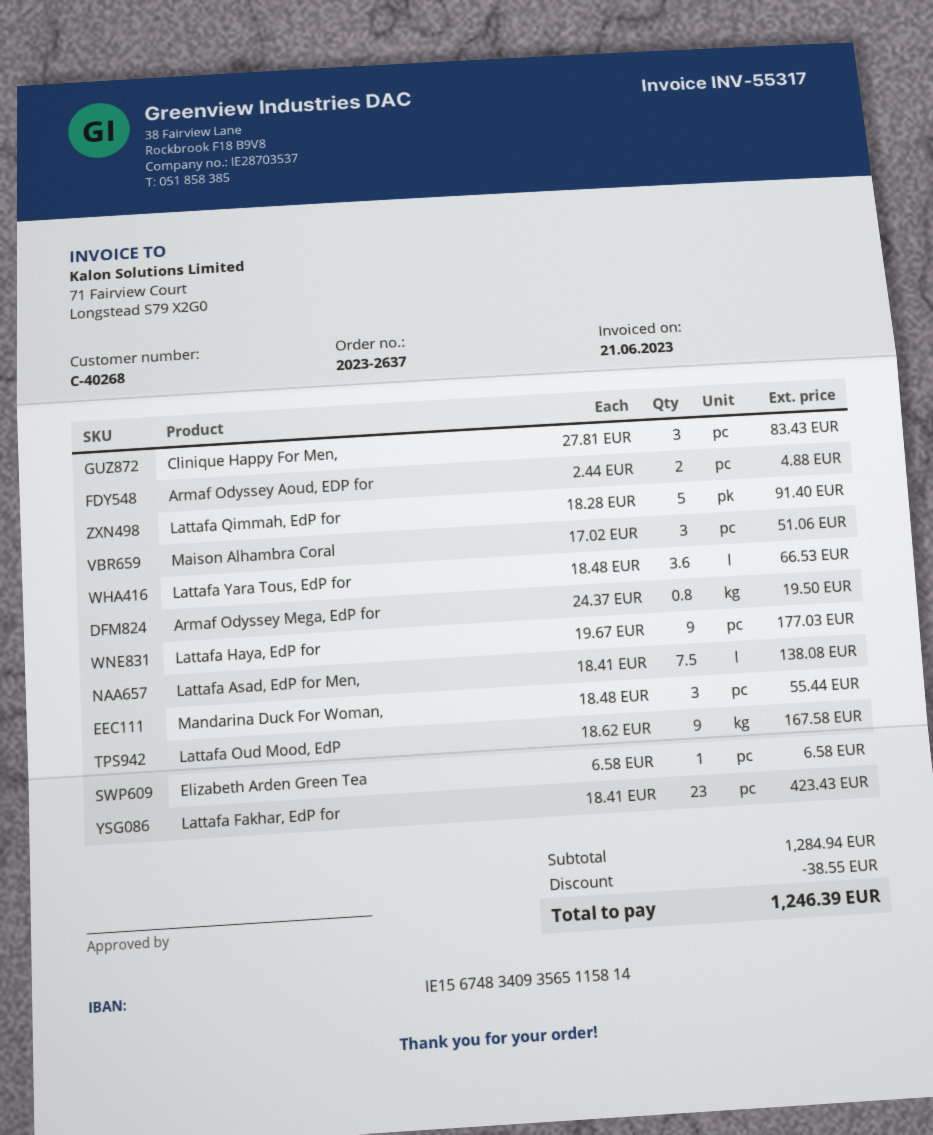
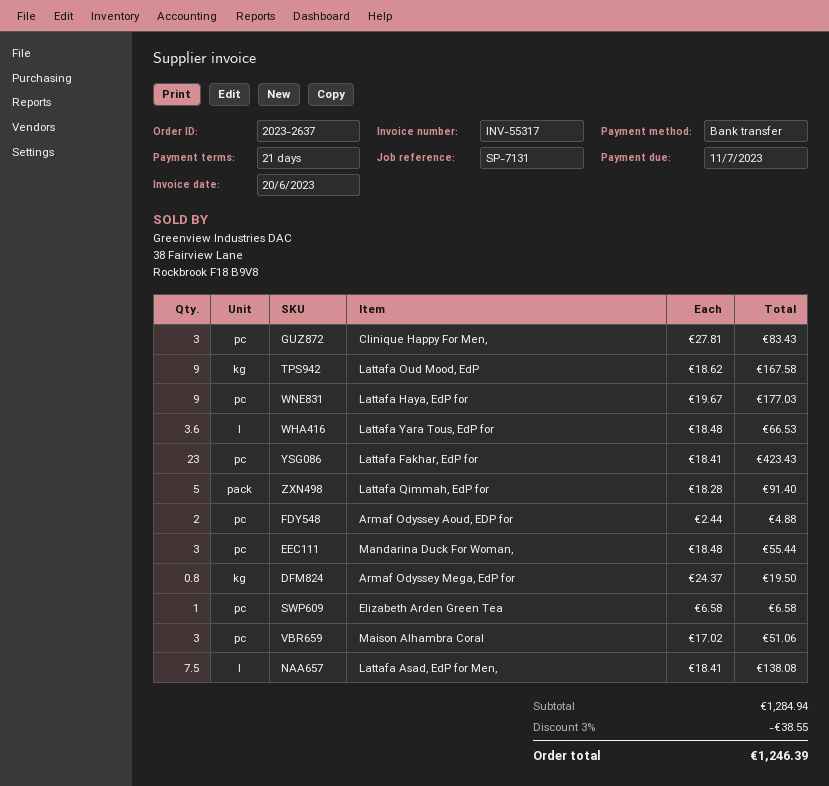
invoice date: 2023-06-21 -> 2023-06-20

